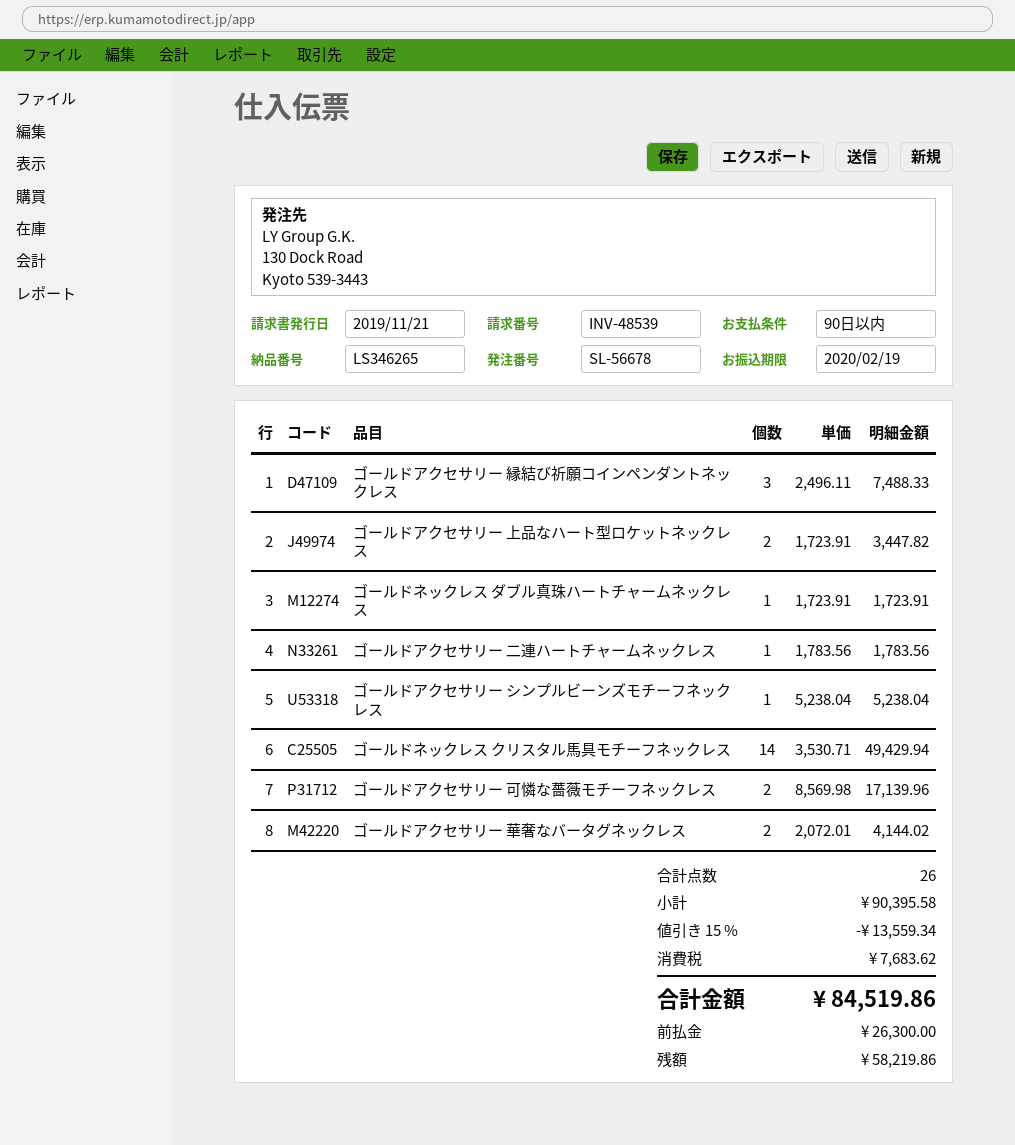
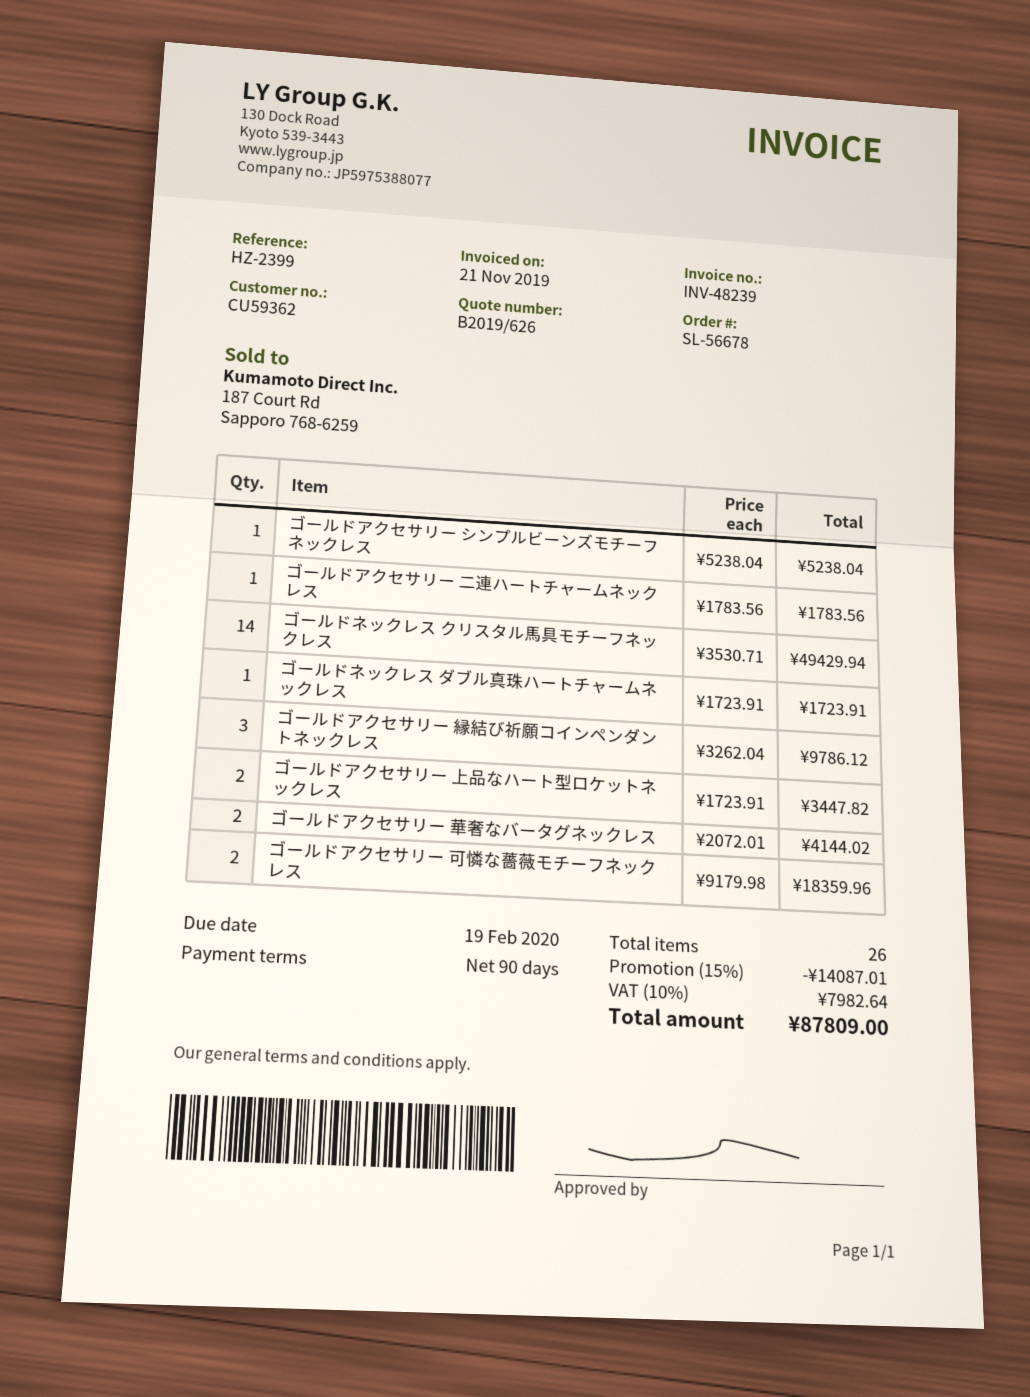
invoice number: INV-48539 -> INV-48239
ゴールドアクセサリー 縁結び祈願コインペンダントネックレス: 3 x 2496.11 = 7488.33 -> 3 x 3262.04 = 9786.12
ゴールドアクセサリー 可憐な薔薇モチーフネックレス: 2 x 8569.98 = 17139.96 -> 2 x 9179.98 = 18359.96
discount: 15% = 13559.34 -> 15% = 14087.01
tax: 7683.62 -> 7982.64
total: 84519.86 -> 87809.00

